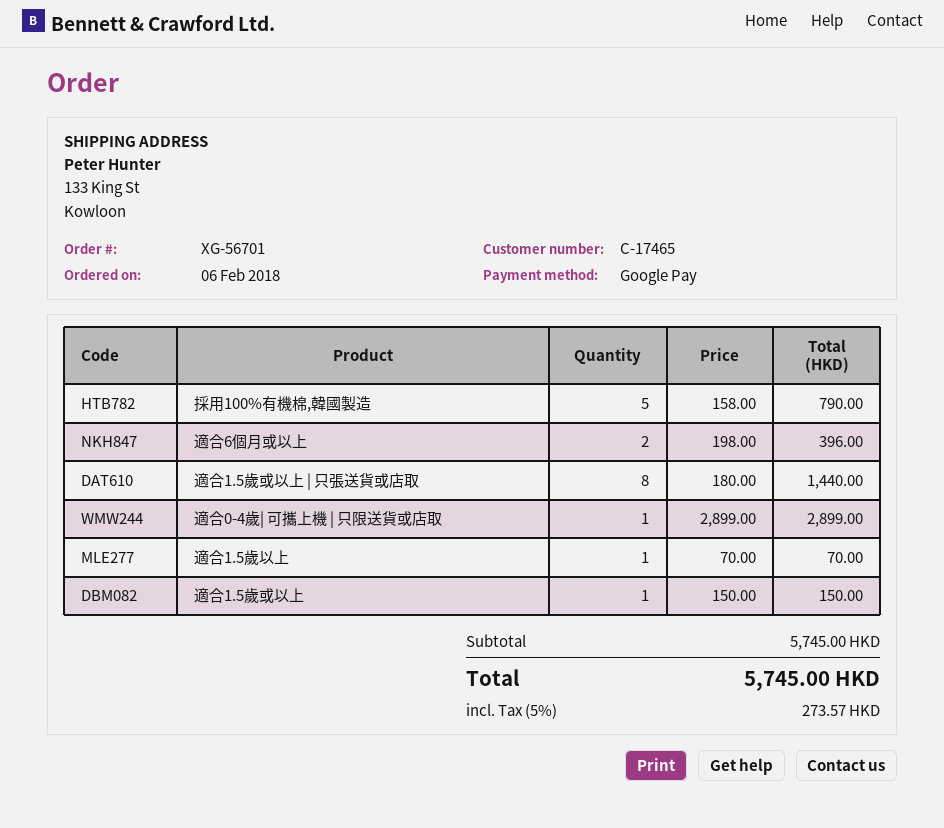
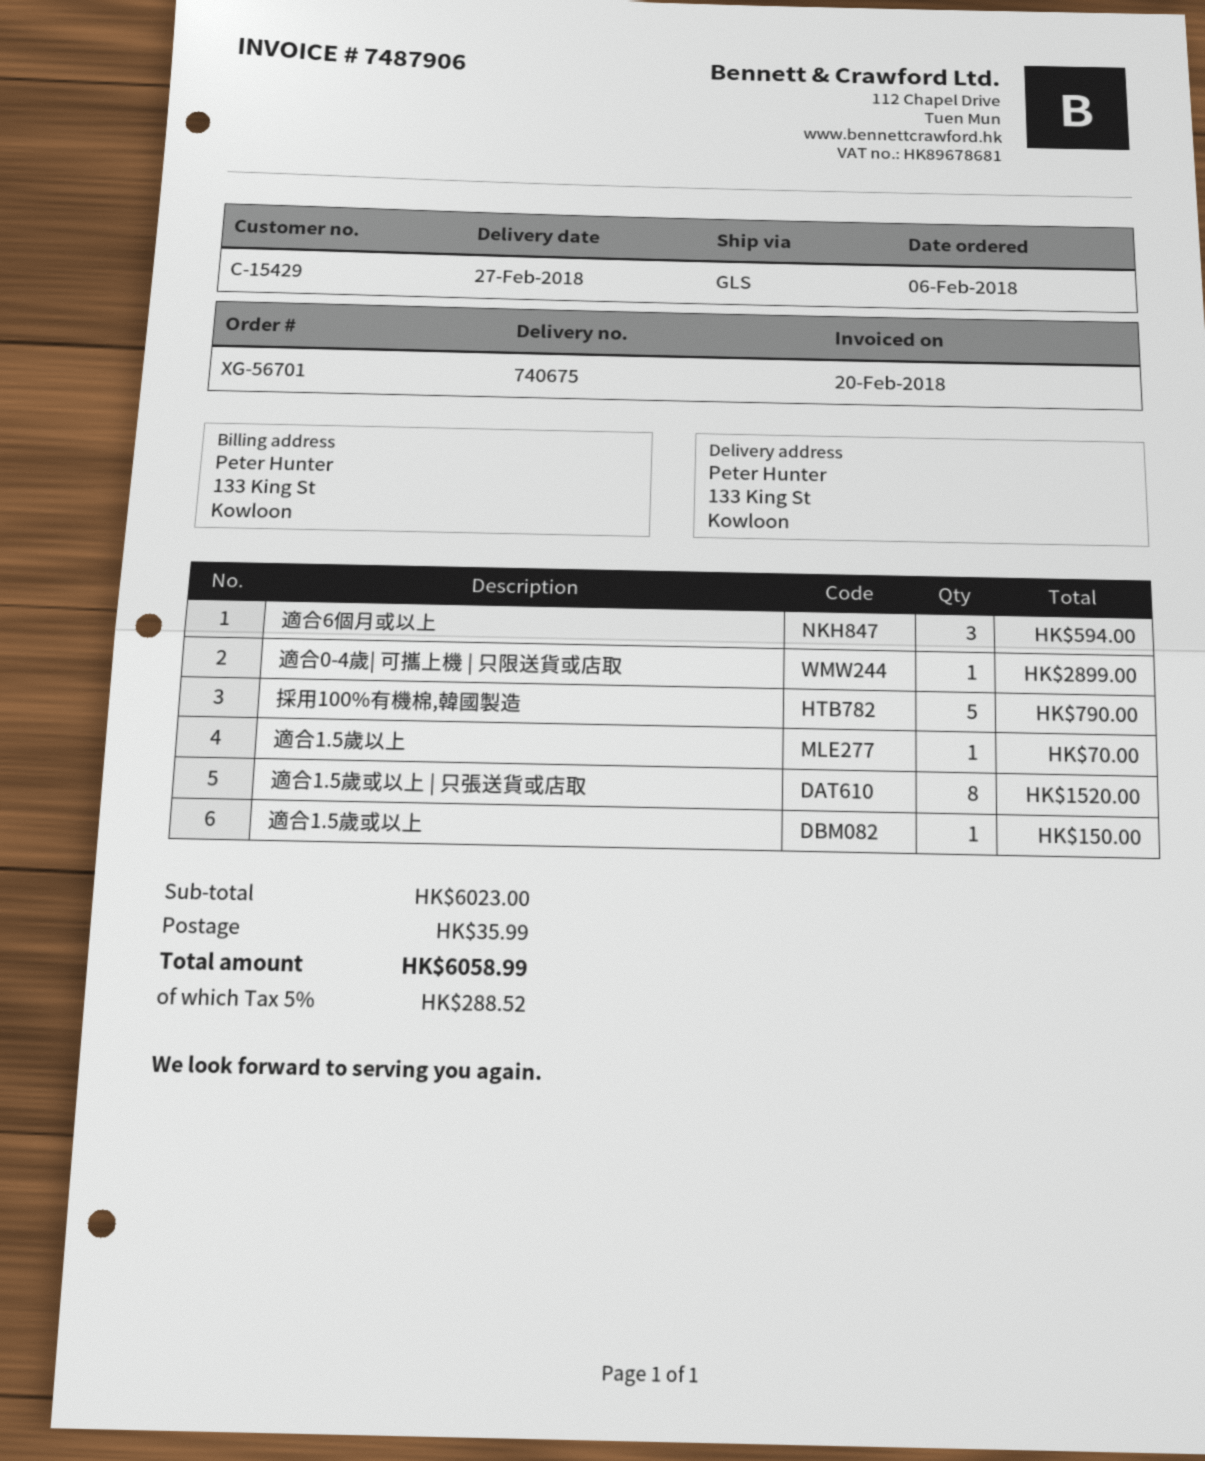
customer number: C-17465 -> C-15429
適合6個月或以上: 2 for 396.00 -> 3 for 594.00
適合1.5歲或以上 | 只張送貨或店取: 8 for 1440.00 -> 8 for 1520.00
subtotal: 5745.00 -> 6023.00
shipping: none -> 35.99
tax: 5% = 273.57 -> 5% = 288.52
total: 5745.00 -> 6058.99

